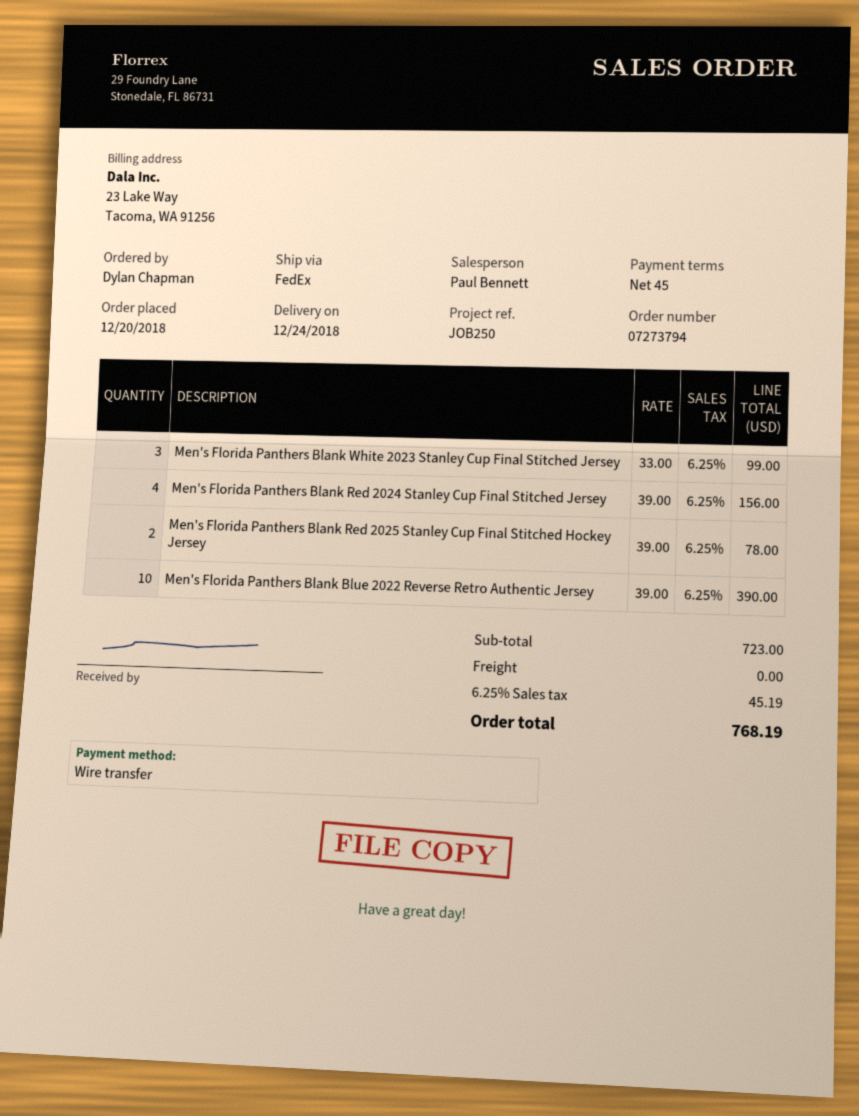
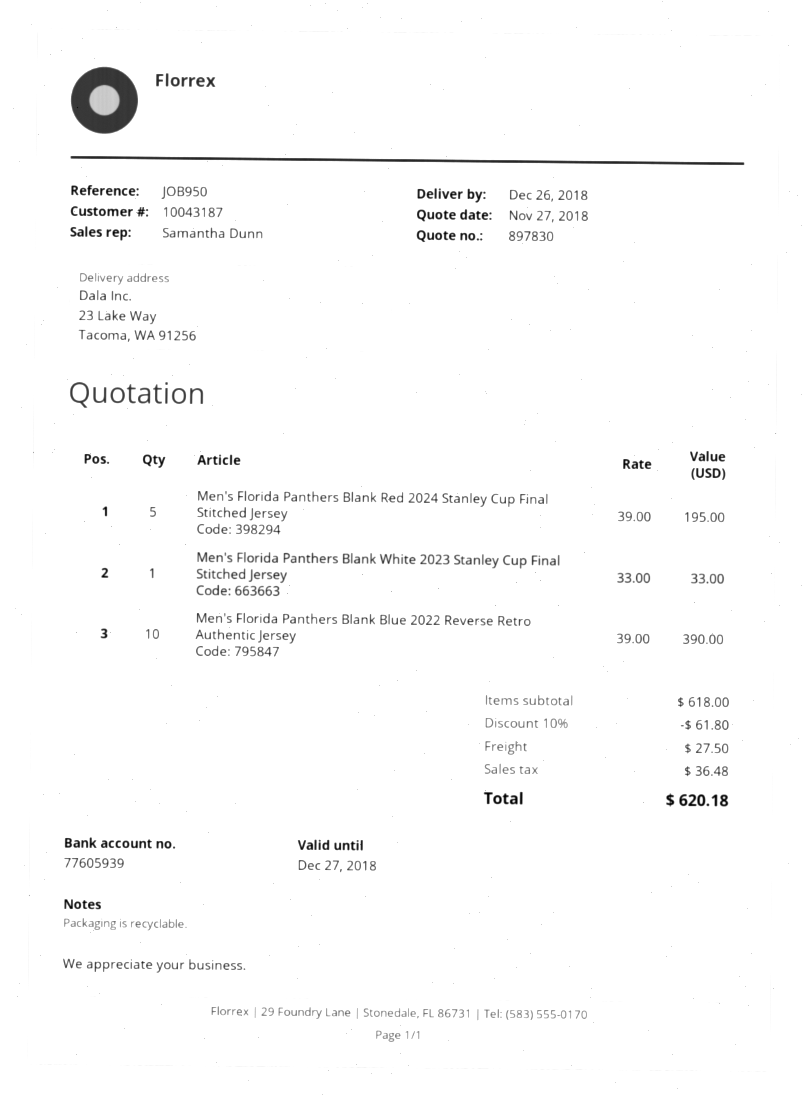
delivery date: 2018-12-24 -> 2018-12-26
reference: JOB250 -> JOB950
sales rep: Paul Bennett -> Samantha Dunn
Men's Florida Panthers Blank White 2023 Stanley Cup Final Stitched Jersey: 3 x 33.00 = 99.00 -> 1 x 33.00 = 33.00
Men's Florida Panthers Blank Red 2024 Stanley Cup Final Stitched Jersey: 4 x 39.00 = 156.00 -> 5 x 39.00 = 195.00
Men's Florida Panthers Blank Red 2025 Stanley Cup Final Stitched Hockey Jersey: 2 x 39.00 = 78.00 -> none
subtotal: 723.00 -> 618.00
discount: none -> 10% = 61.80
shipping: 0.00 -> 27.50
tax: 45.19 -> 36.48
total: 768.19 -> 620.18

